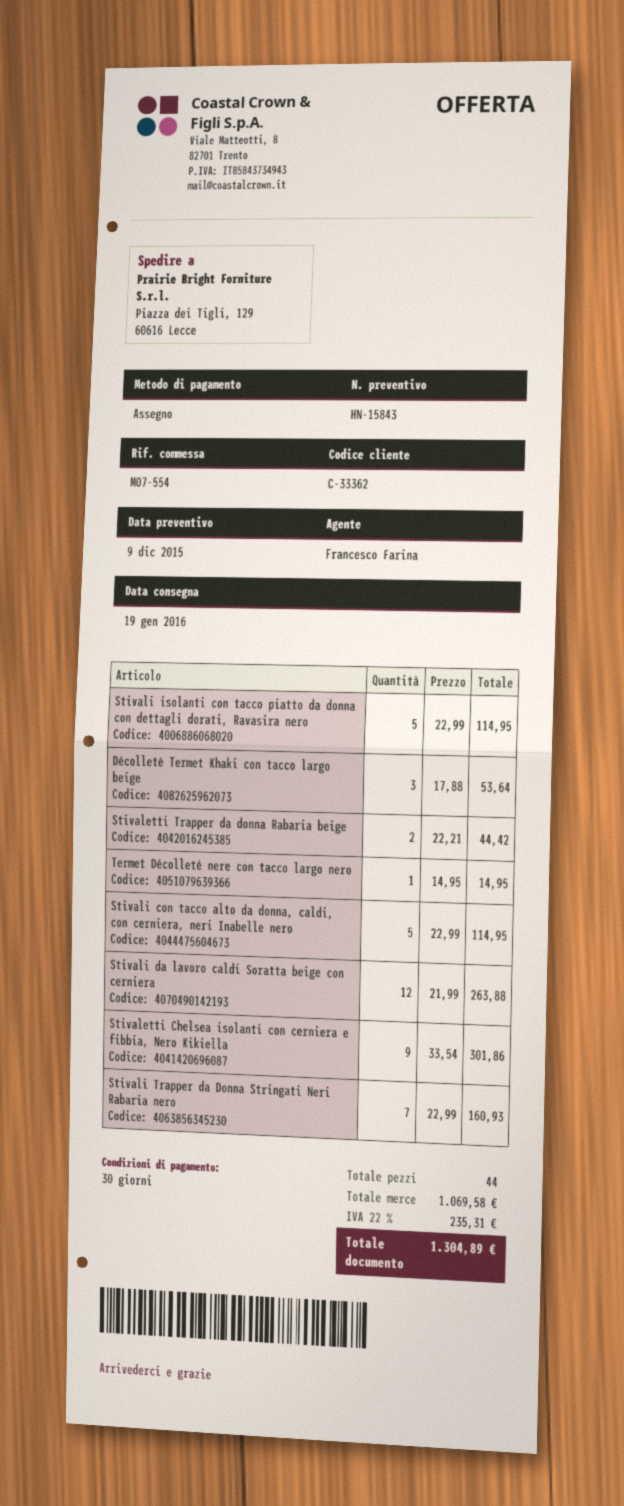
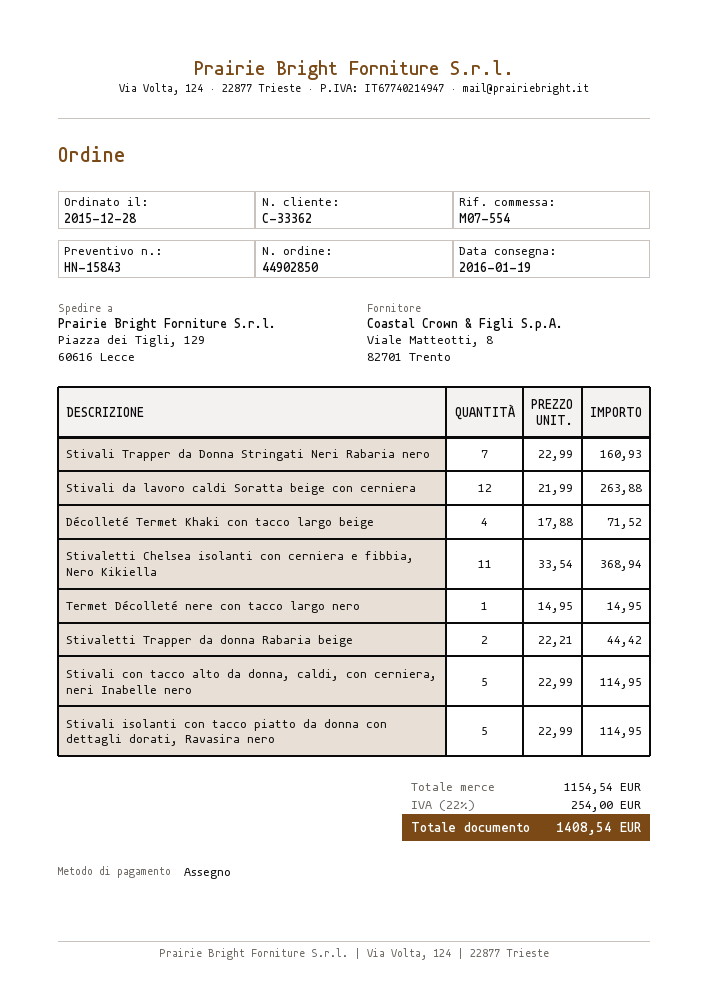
Décolleté Termet Khaki con tacco largo beige: 3 x 17.88 = 53.64 -> 4 x 17.88 = 71.52
Stivaletti Chelsea isolanti con cerniera e fibbia, Nero Kikiella: 9 x 33.54 = 301.86 -> 11 x 33.54 = 368.94
subtotal: 1069.58 -> 1154.54
tax: 22% = 235.31 -> 22% = 254.00
total: 1304.89 -> 1408.54

